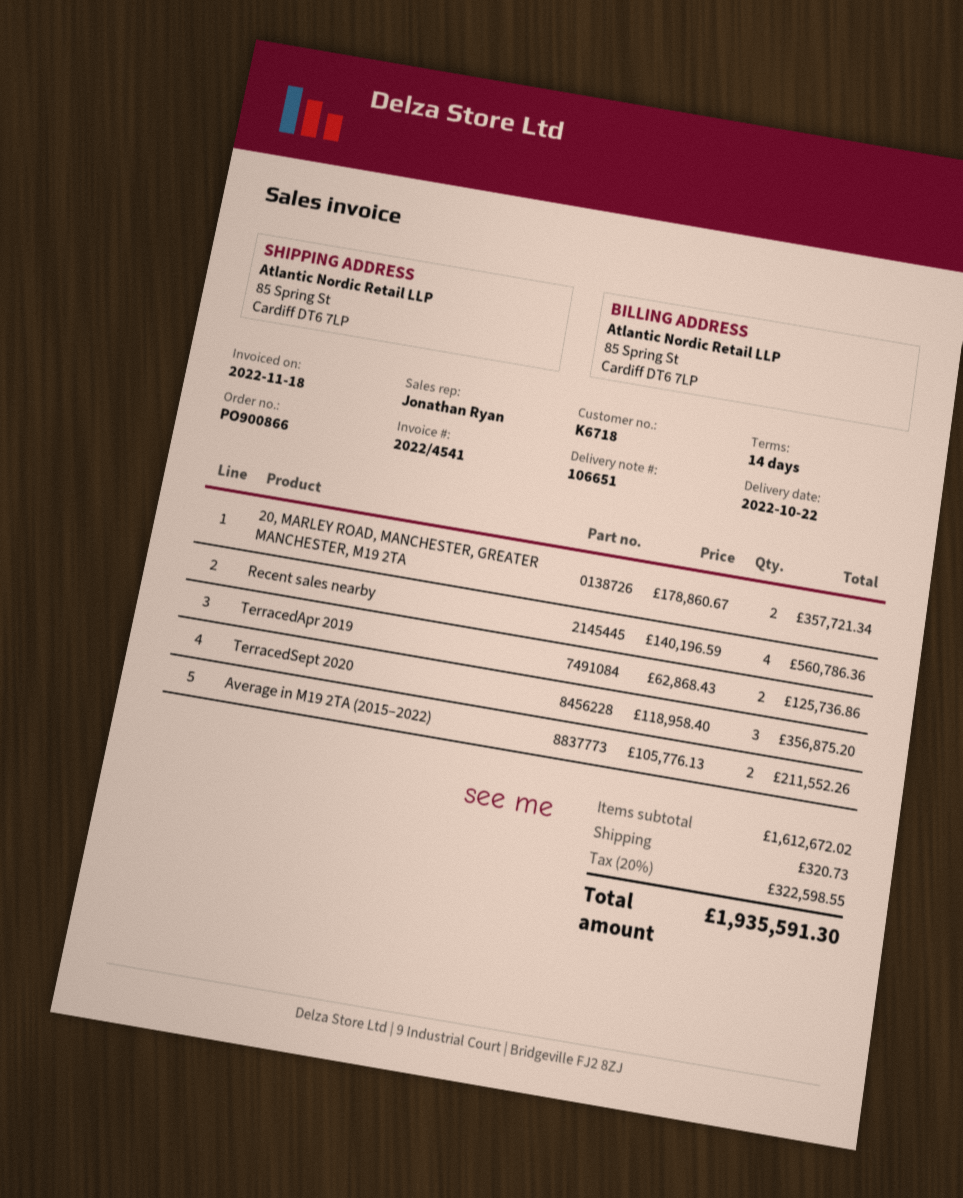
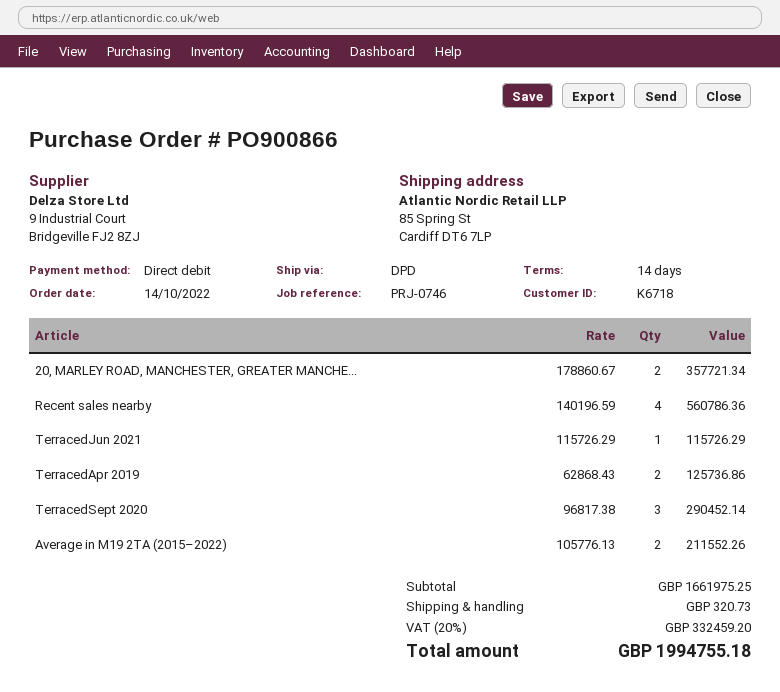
TerracedSept 2020: 3 x 118958.40 = 356875.20 -> 3 x 96817.38 = 290452.14
TerracedJun 2021: none -> 1 x 115726.29 = 115726.29
subtotal: 1612672.02 -> 1661975.25
tax: 20% = 322598.55 -> 20% = 332459.20
total: 1935591.30 -> 1994755.18

